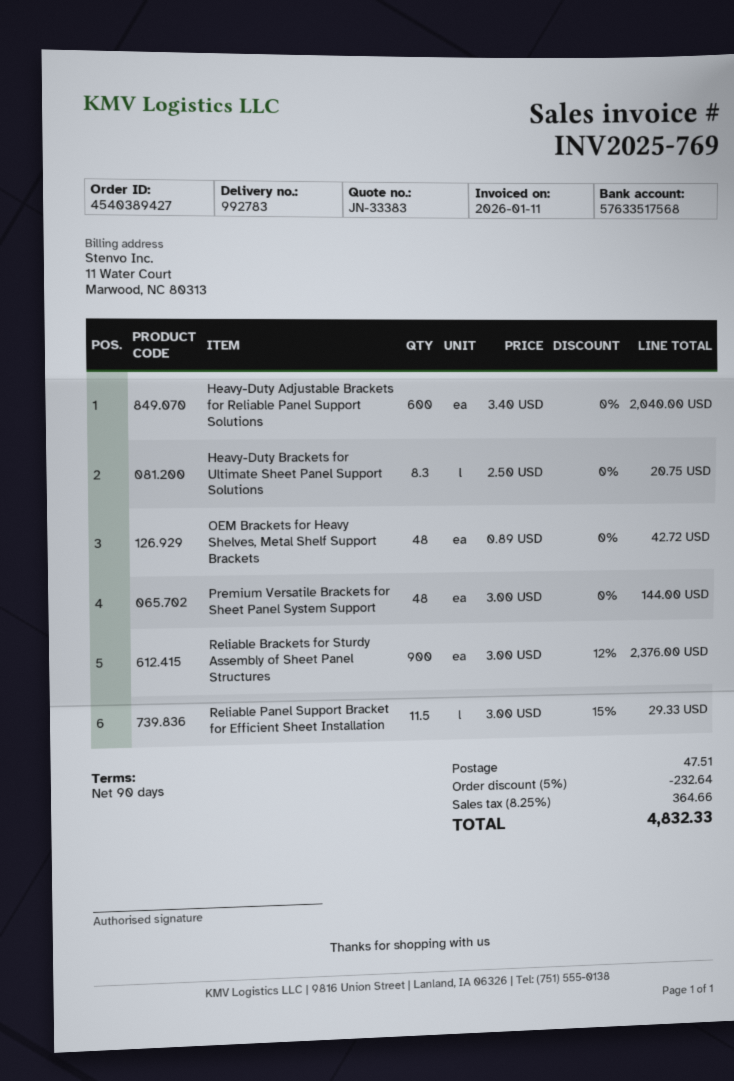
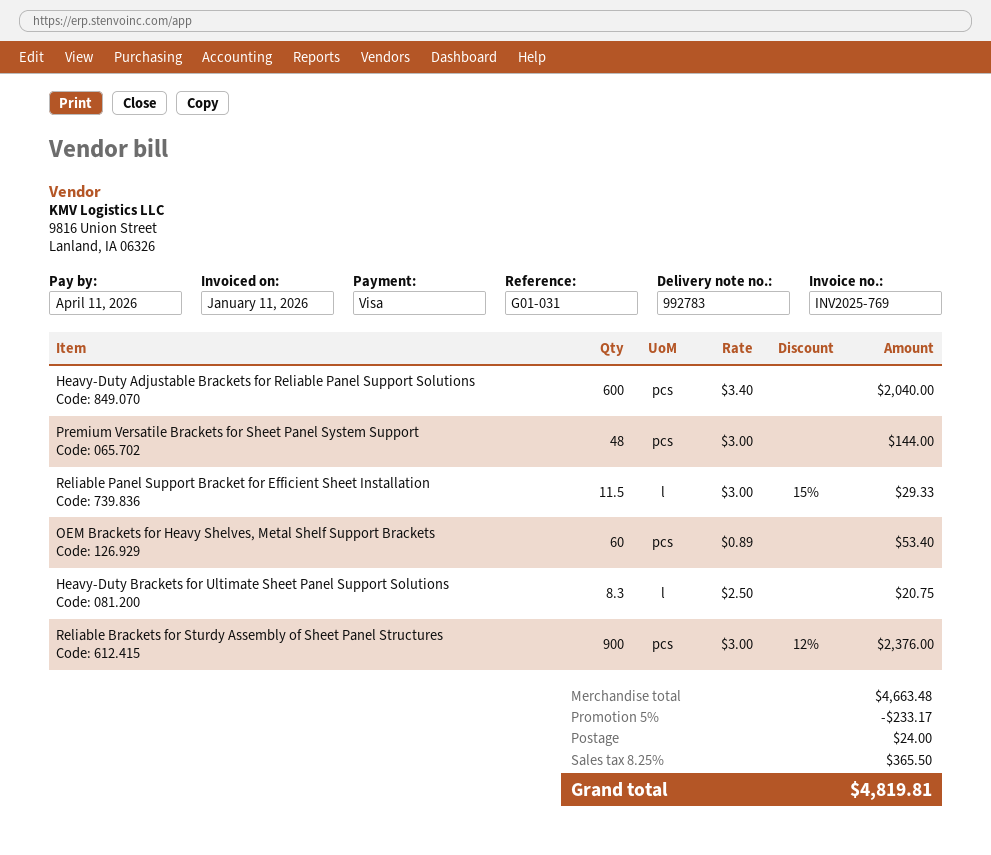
OEM Brackets for Heavy Shelves, Metal Shelf Support Brackets: 48 x 0.89 = 42.72 -> 60 x 0.89 = 53.40
discount: 5% = 232.64 -> 5% = 233.17
shipping: 47.51 -> 24.00
tax: 8.25% = 364.66 -> 8.25% = 365.50
total: 4832.33 -> 4819.81

